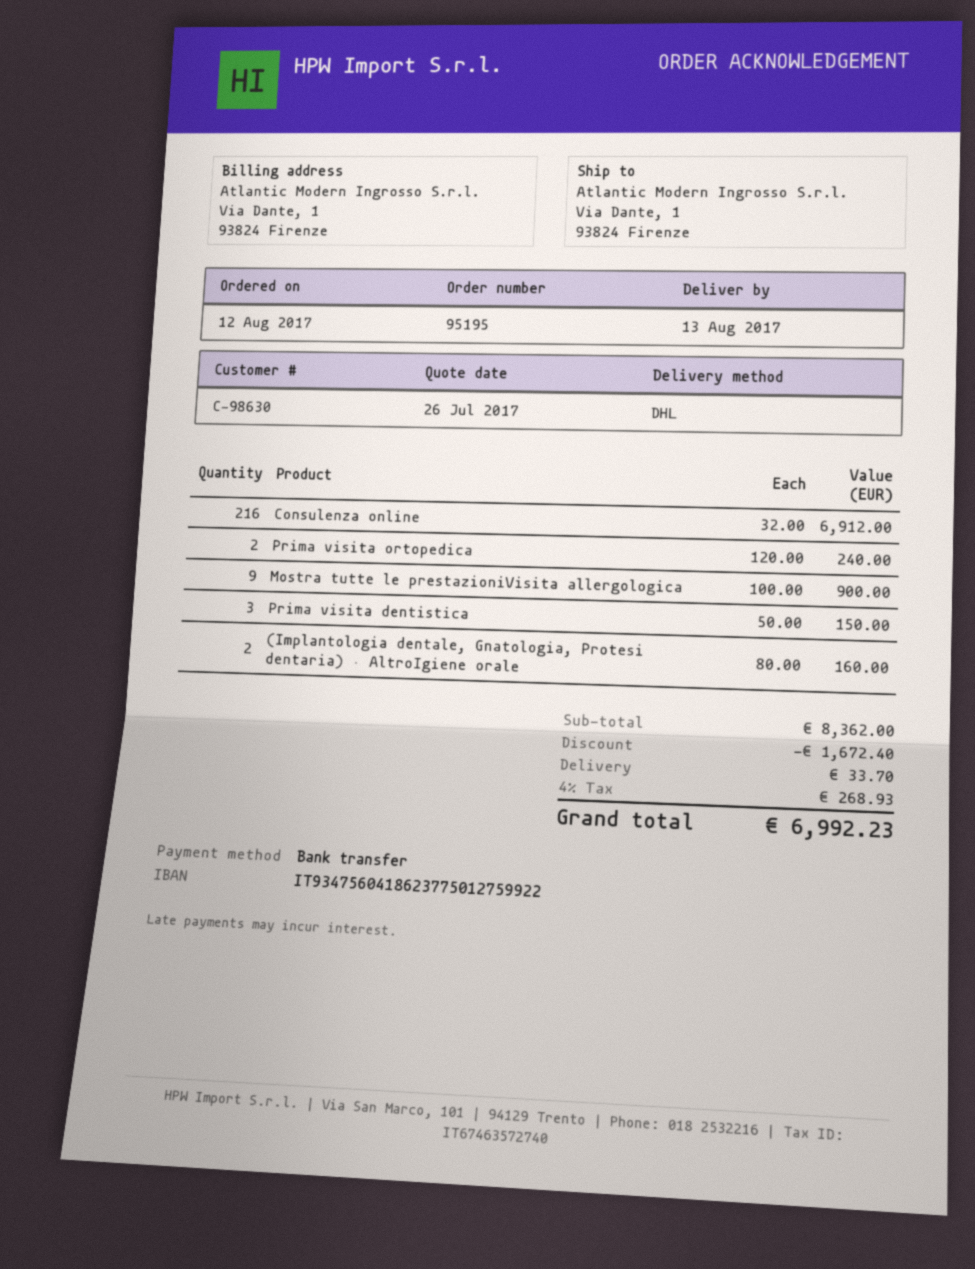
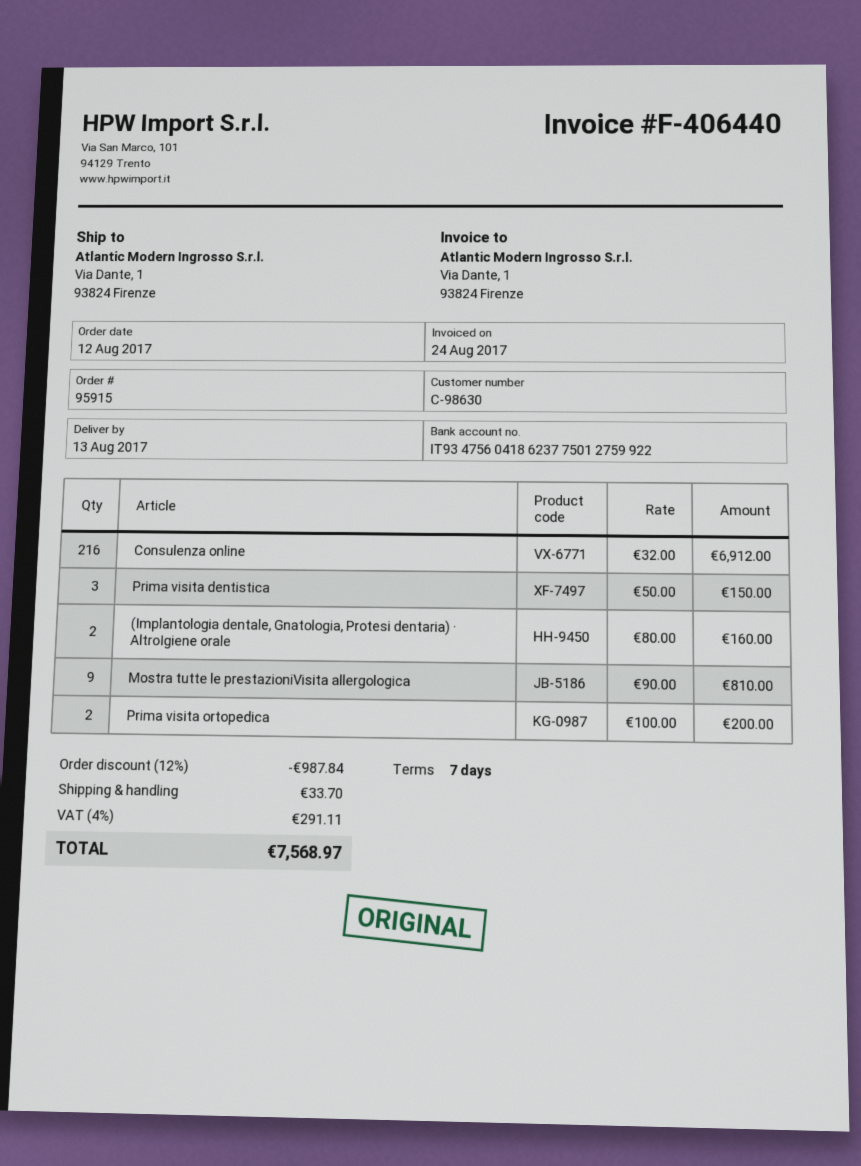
order number: 95195 -> 95915
Prima visita ortopedica: 2 x 120.00 = 240.00 -> 2 x 100.00 = 200.00
Mostra tutte le prestazioniVisita allergologica: 9 x 100.00 = 900.00 -> 9 x 90.00 = 810.00
discount: 1672.40 -> 987.84
tax: 4% = 268.93 -> 4% = 291.11
total: 6992.23 -> 7568.97

